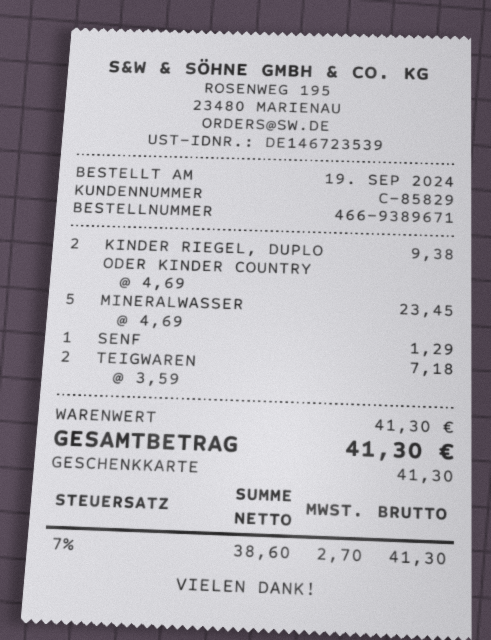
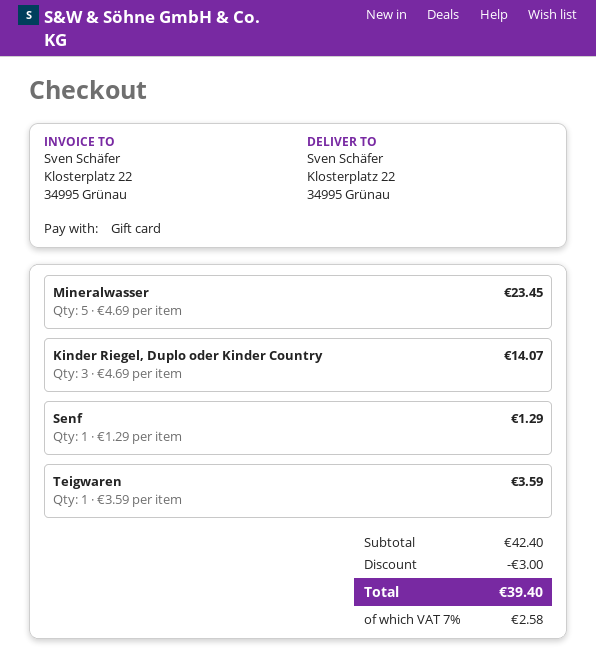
KINDER RIEGEL, DUPLO ODER KINDER COUNTRY: 2 x 4.69 = 9.38 -> 3 x 4.69 = 14.07
TEIGWAREN: 2 x 3.59 = 7.18 -> 1 x 3.59 = 3.59
subtotal: 41.30 -> 42.40
discount: none -> 3.00
tax: 7% = 2.70 -> 7% = 2.58
total: 41.30 -> 39.40

